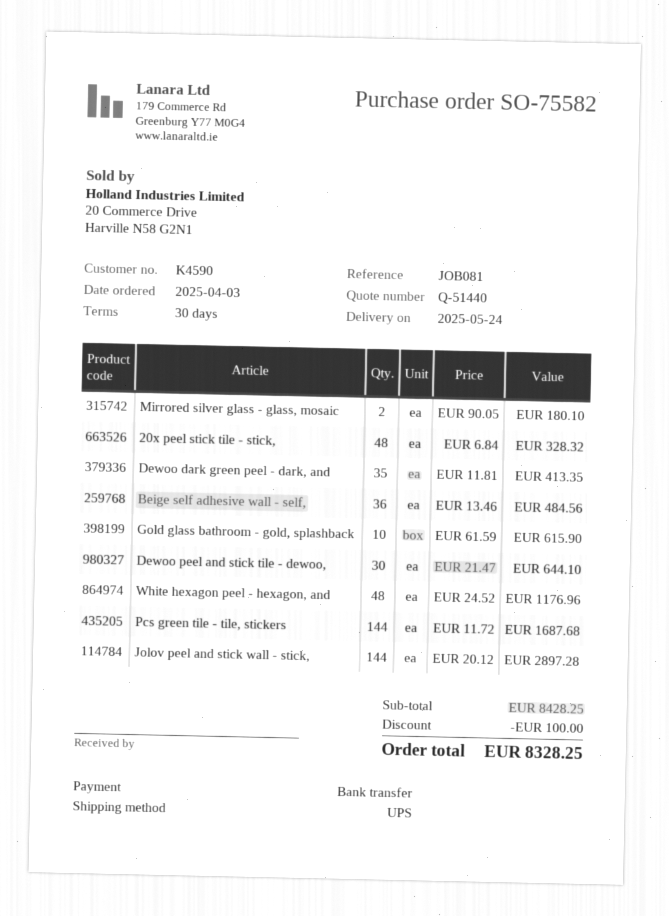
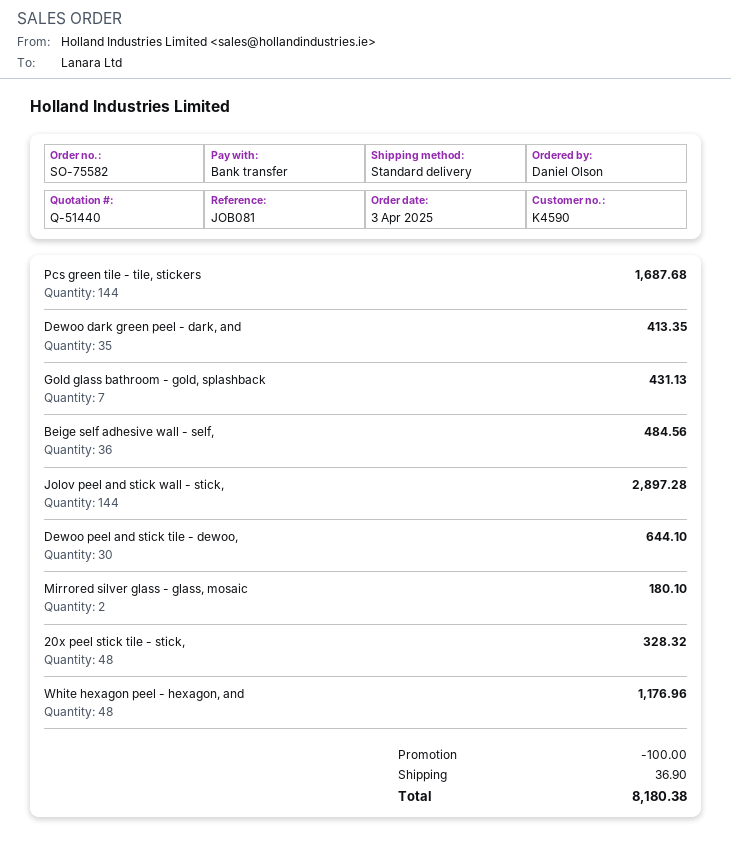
shipping method: UPS -> standard
Gold glass bathroom - gold, splashback: 10 for 615.90 -> 7 for 431.13
shipping: none -> 36.90
total: 8328.25 -> 8180.38

